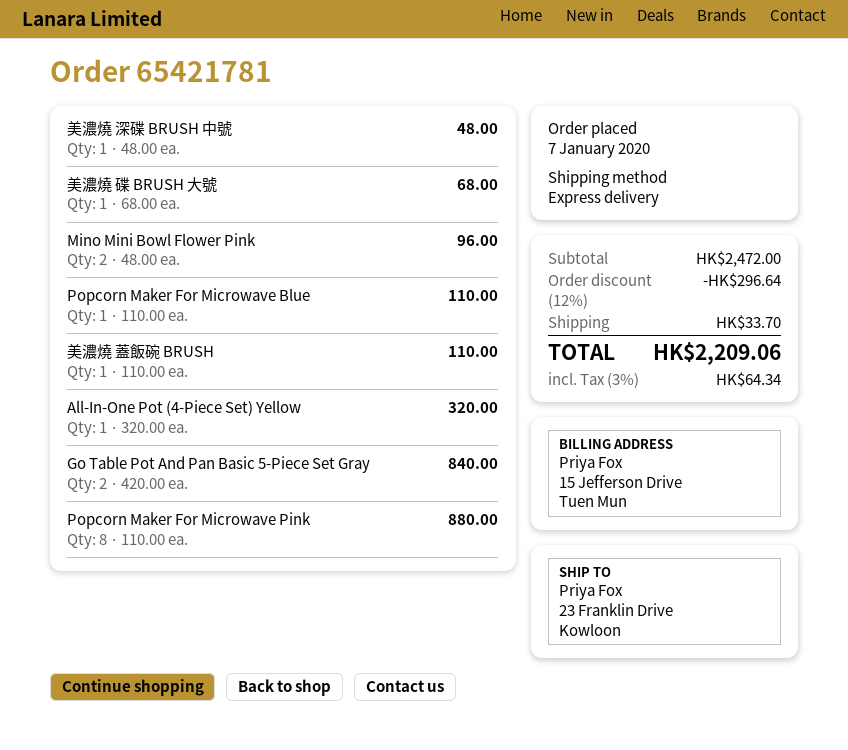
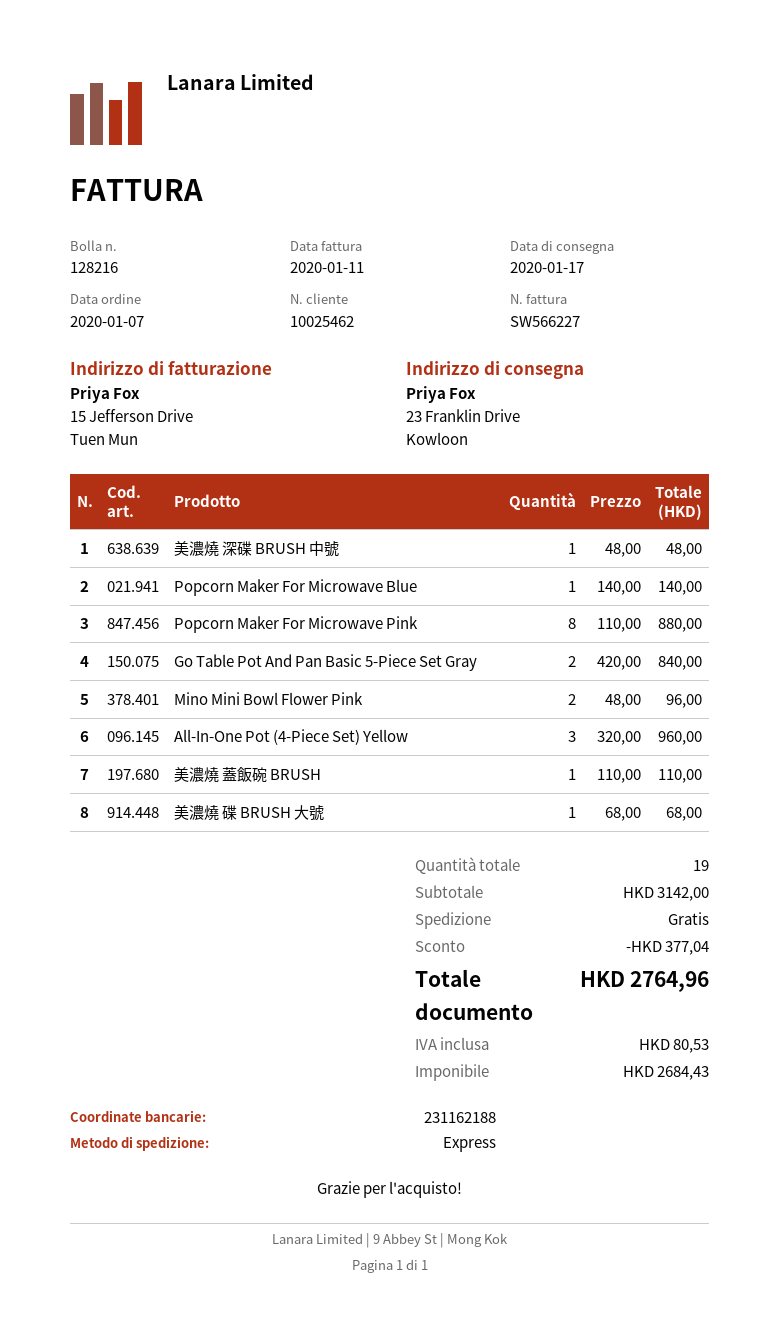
Popcorn Maker For Microwave Blue: 1 x 110.00 = 110.00 -> 1 x 140.00 = 140.00
All-In-One Pot (4-Piece Set) Yellow: 1 x 320.00 = 320.00 -> 3 x 320.00 = 960.00
subtotal: 2472.00 -> 3142.00
discount: 296.64 -> 377.04
shipping: 33.70 -> 0.00
tax: 64.34 -> 80.53
total: 2209.06 -> 2764.96

